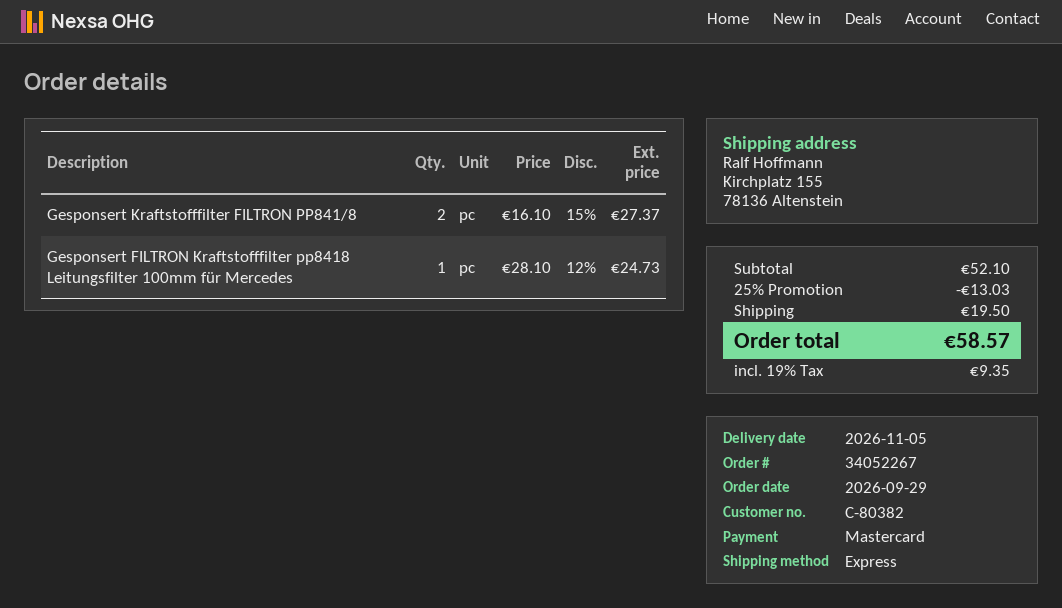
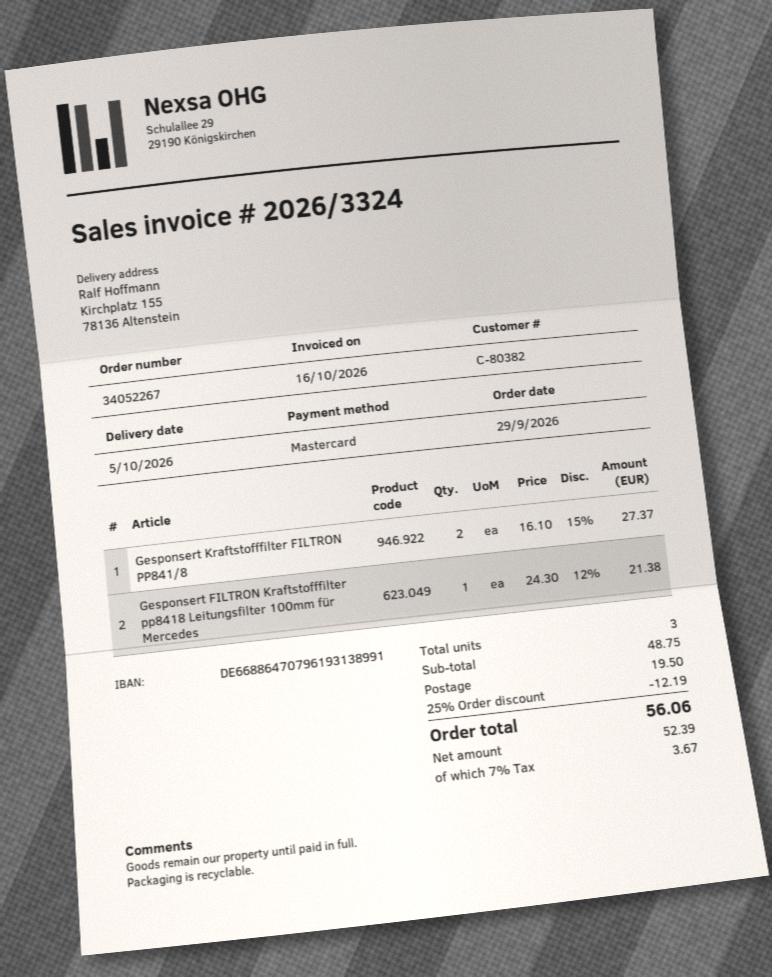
delivery date: 2026-11-05 -> 2026-10-05
Gesponsert FILTRON Kraftstofffilter pp8418 Leitungsfilter 100mm für Mercedes: 1 x 28.10 - 12% = 24.73 -> 1 x 24.30 - 12% = 21.38
subtotal: 52.10 -> 48.75
discount: 25% = 13.03 -> 25% = 12.19
tax: 19% = 9.35 -> 7% = 3.67
total: 58.57 -> 56.06

